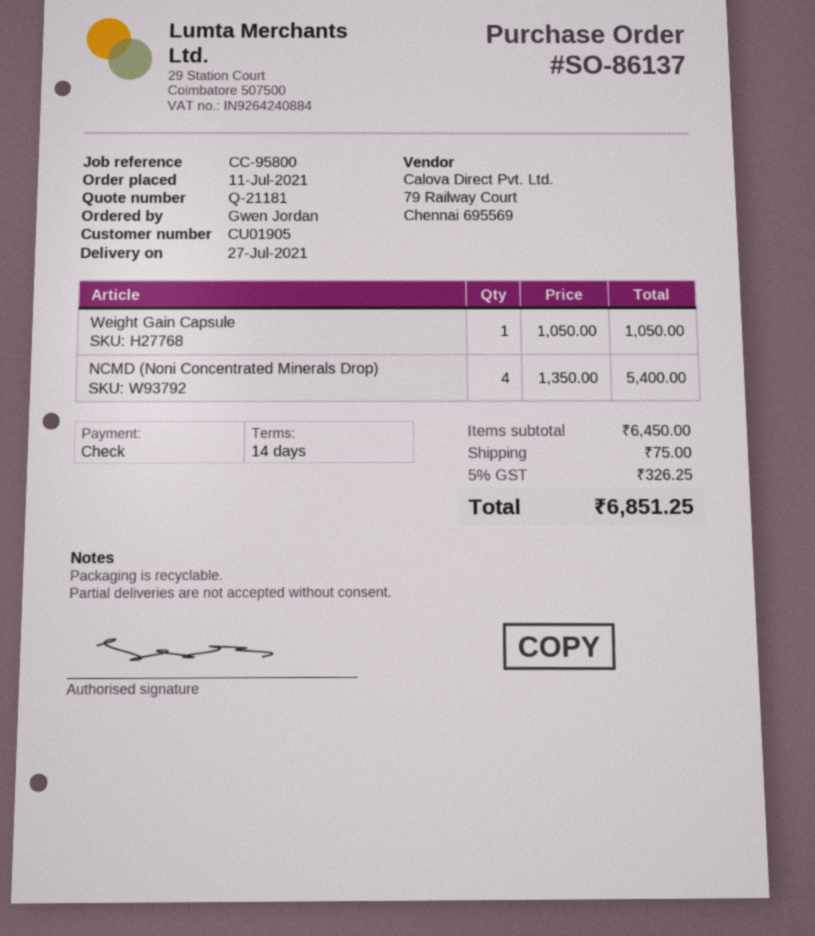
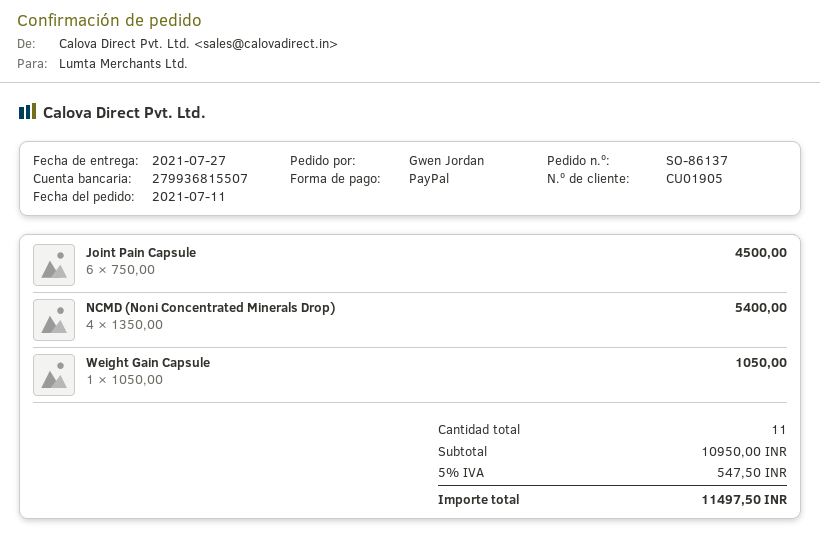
payment method: cheque -> PayPal
Joint Pain Capsule: none -> 6 x 750.00 = 4500.00
subtotal: 6450.00 -> 10950.00
shipping: 75.00 -> none
tax: 5% = 326.25 -> 5% = 547.50
total: 6851.25 -> 11497.50

